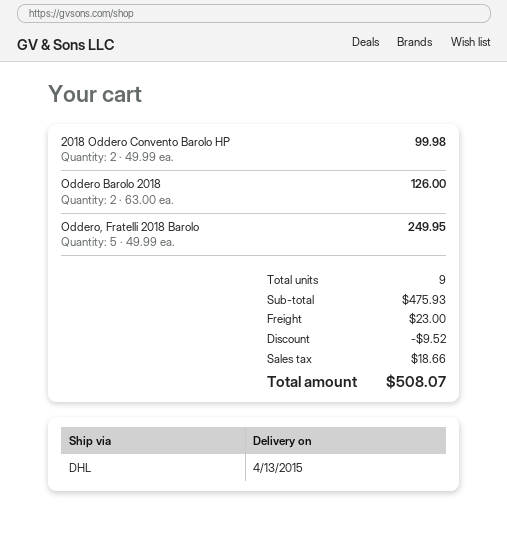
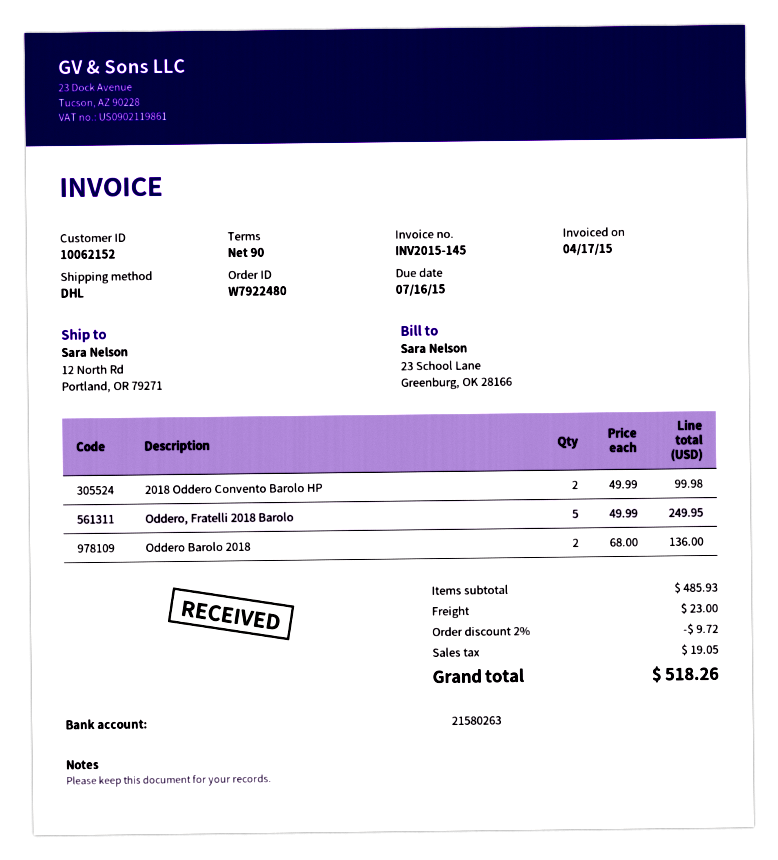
Oddero Barolo 2018: 2 x 63.00 = 126.00 -> 2 x 68.00 = 136.00
subtotal: 475.93 -> 485.93
discount: 9.52 -> 9.72
tax: 18.66 -> 19.05
total: 508.07 -> 518.26

